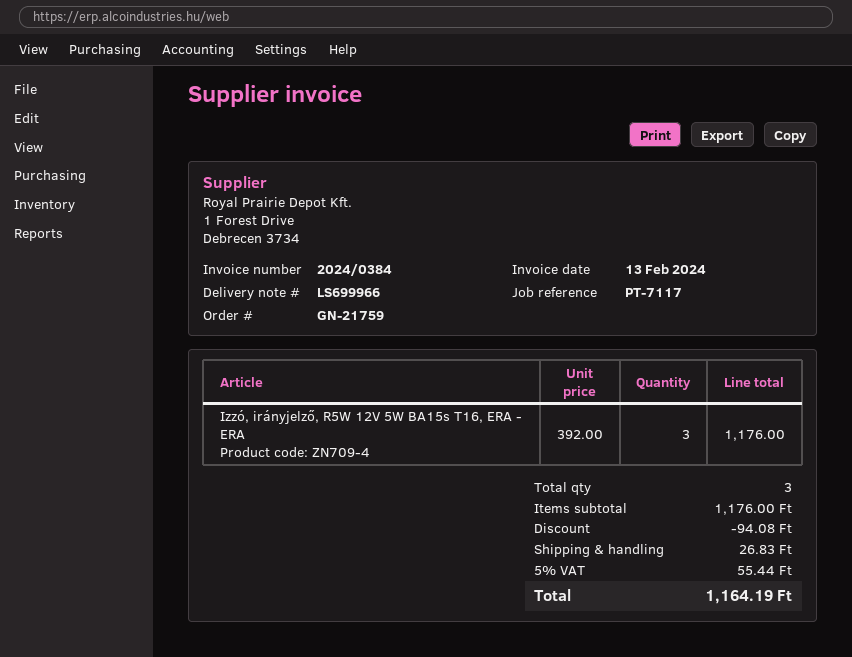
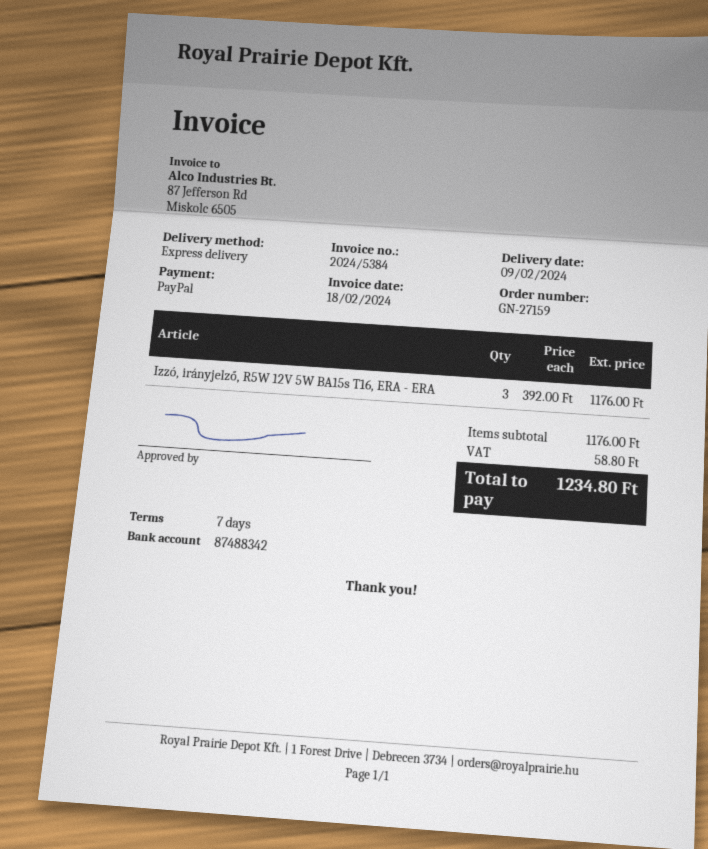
order number: GN-21759 -> GN-27159
invoice number: 2024/0384 -> 2024/5384
invoice date: 2024-02-13 -> 2024-02-18
discount: 94.08 -> none
shipping: 26.83 -> none
tax: 55.44 -> 58.80
total: 1164.19 -> 1234.80

